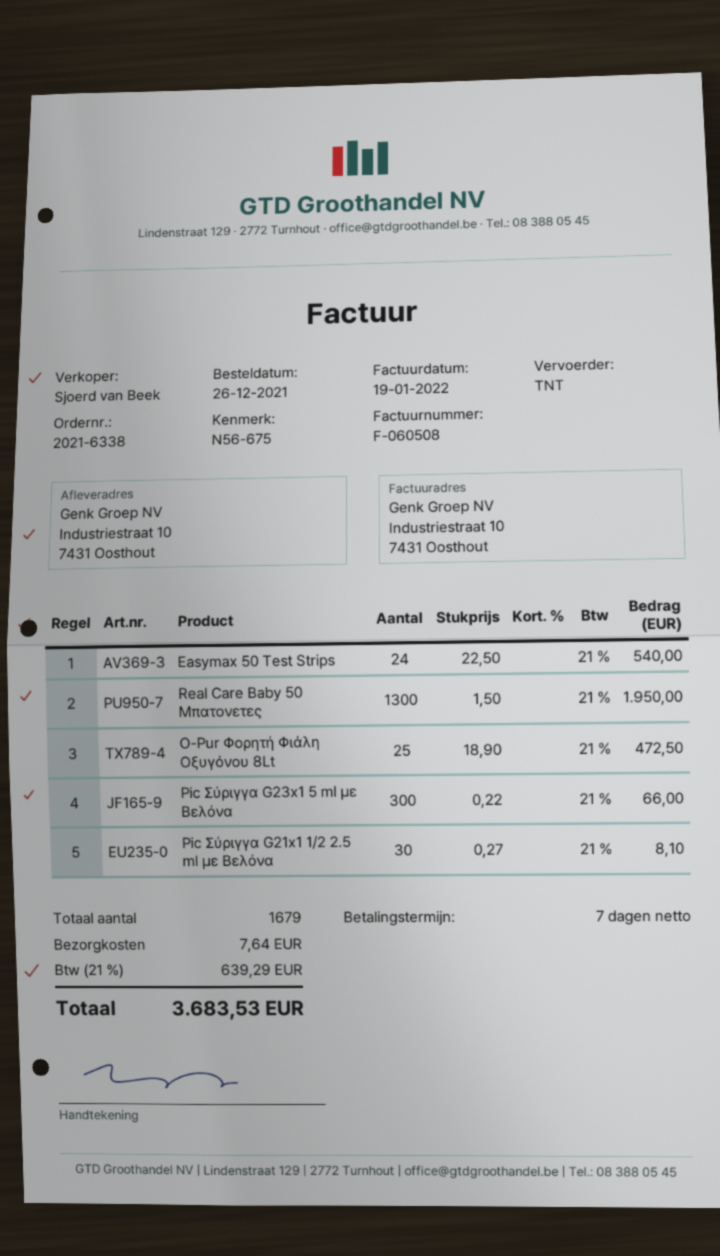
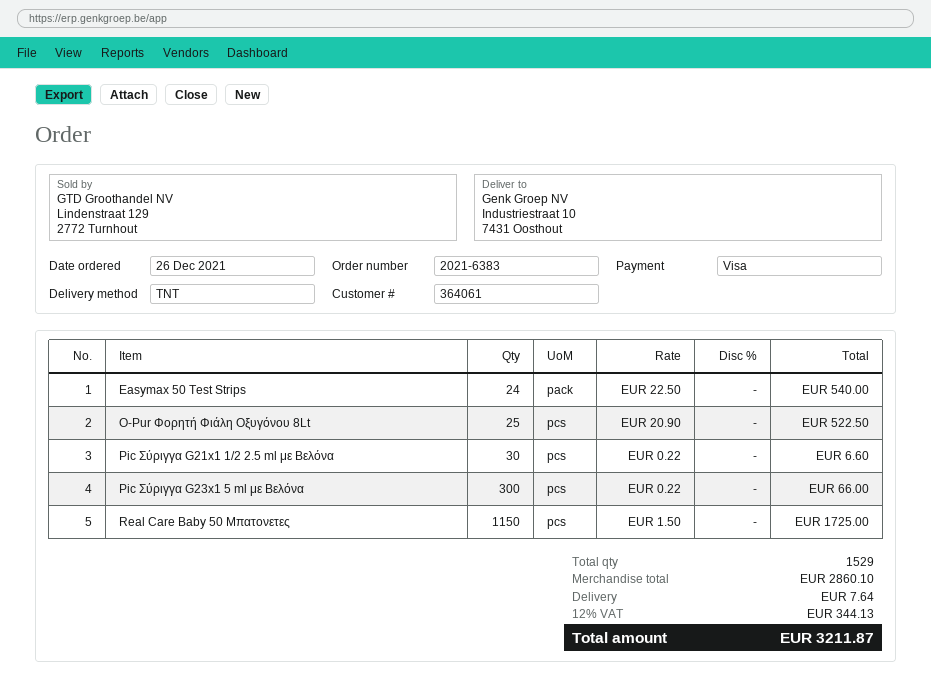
order number: 2021-6338 -> 2021-6383
Real Care Baby 50 Μπατονετες: 1300 x 1.50 = 1950.00 -> 1150 x 1.50 = 1725.00
O-Pur Φορητή Φιάλη Οξυγόνου 8Lt: 25 x 18.90 = 472.50 -> 25 x 20.90 = 522.50
Pic Σύριγγα G21x1 1/2 2.5 ml με Βελόνα: 30 x 0.27 = 8.10 -> 30 x 0.22 = 6.60
total quantity: 1679 -> 1529
tax: 21% = 639.29 -> 12% = 344.13
total: 3683.53 -> 3211.87

